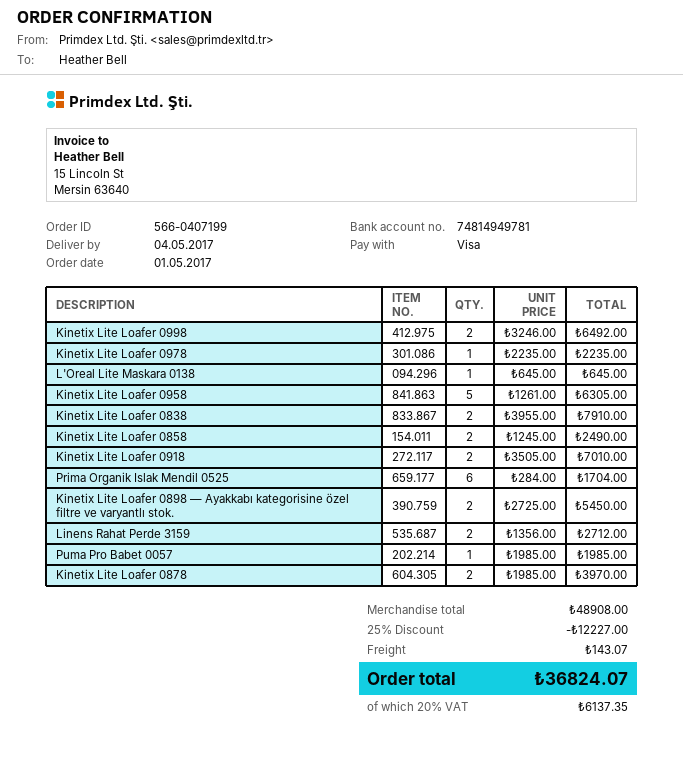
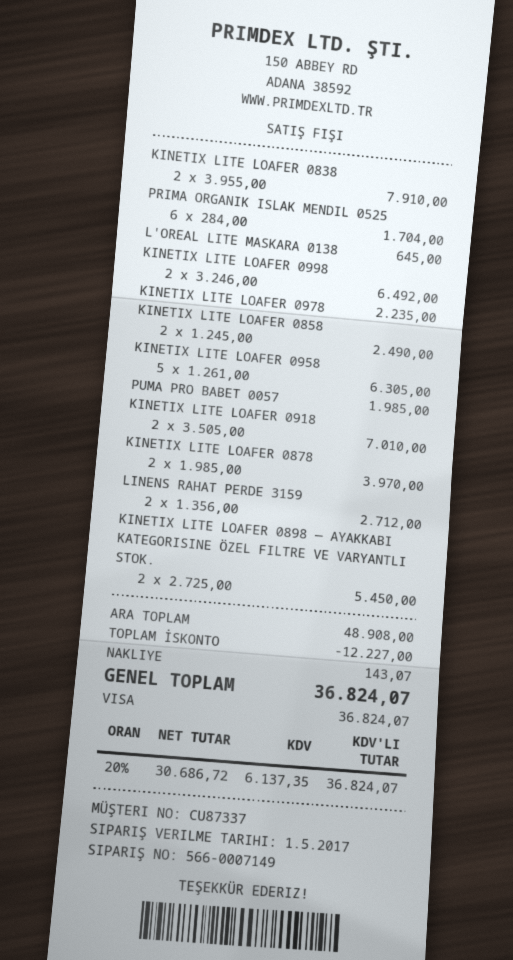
order number: 566-0407199 -> 566-0007149

